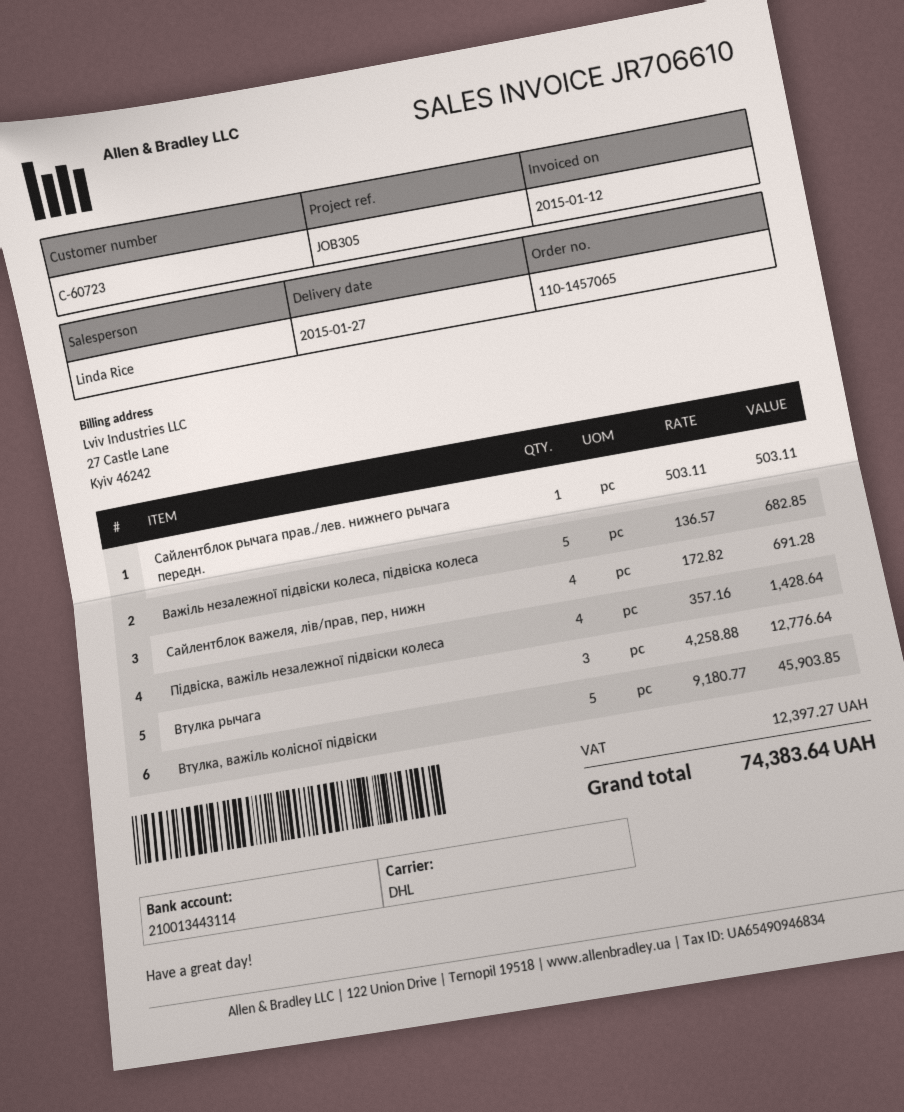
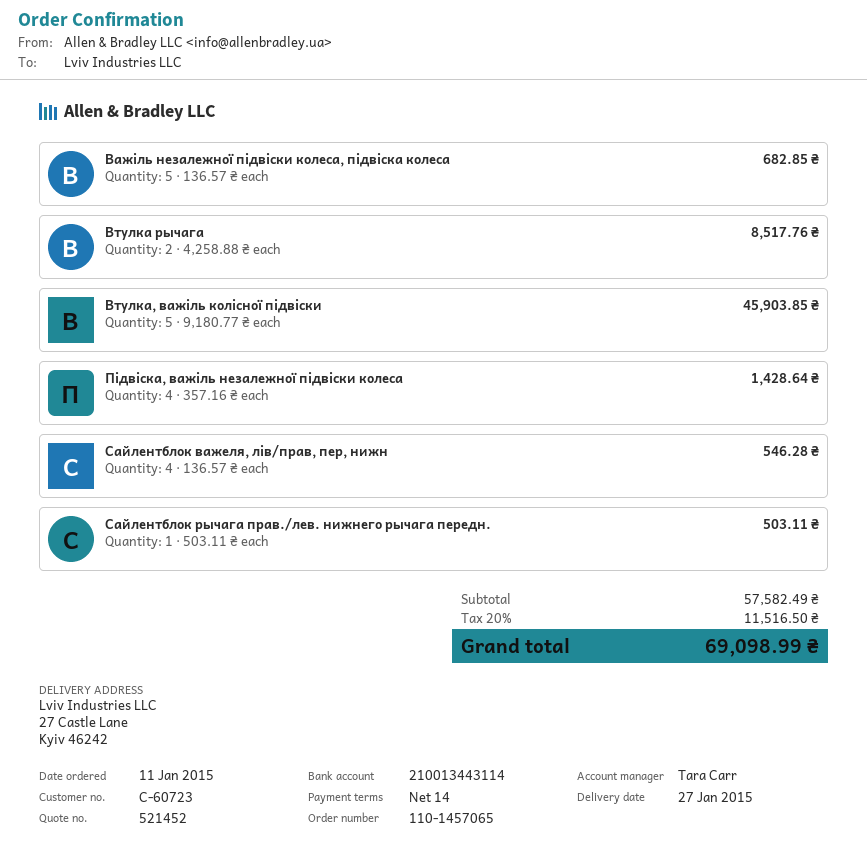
sales rep: Linda Rice -> Tara Carr
Сайлентблок важеля, лiв/прав, пер, нижн: 4 x 172.82 = 691.28 -> 4 x 136.57 = 546.28
Втулка рычага: 3 x 4258.88 = 12776.64 -> 2 x 4258.88 = 8517.76
tax: 12397.27 -> 11516.50
total: 74383.64 -> 69098.99

